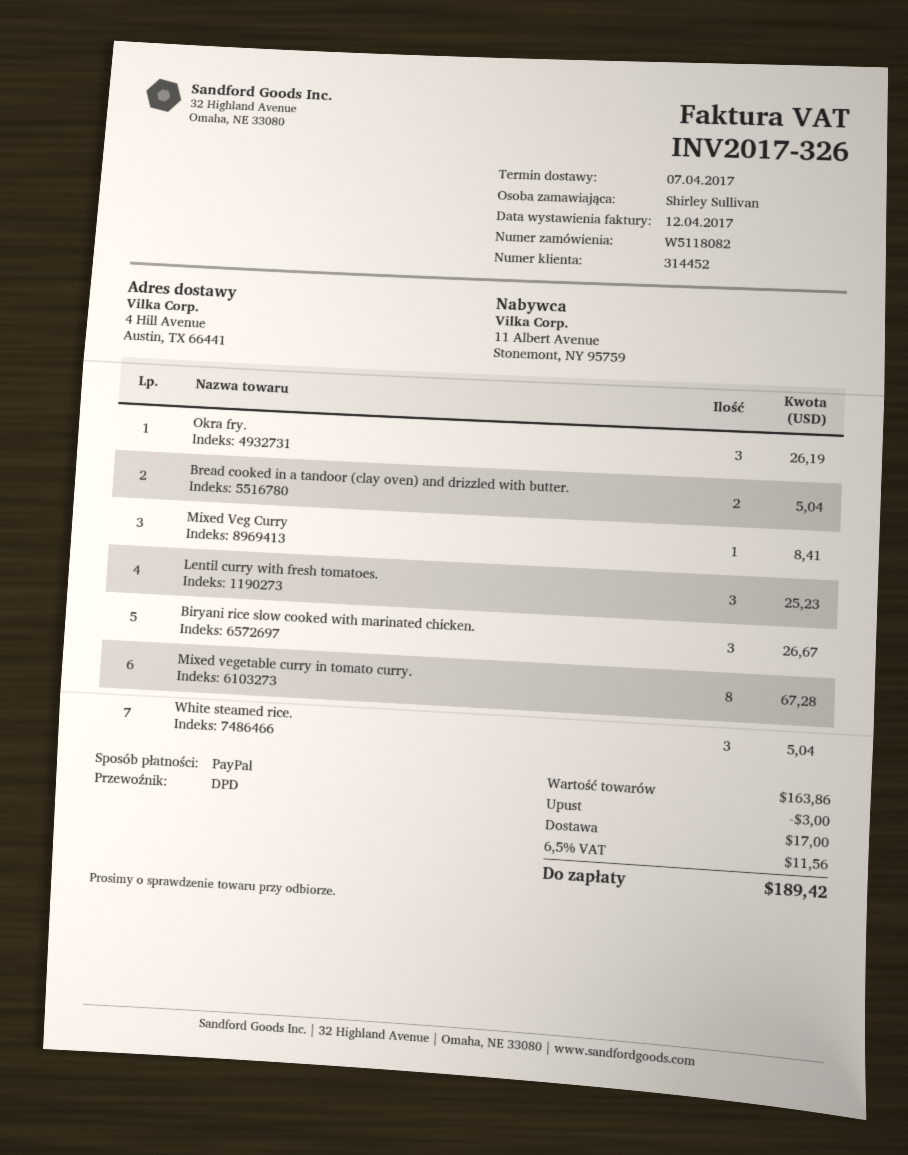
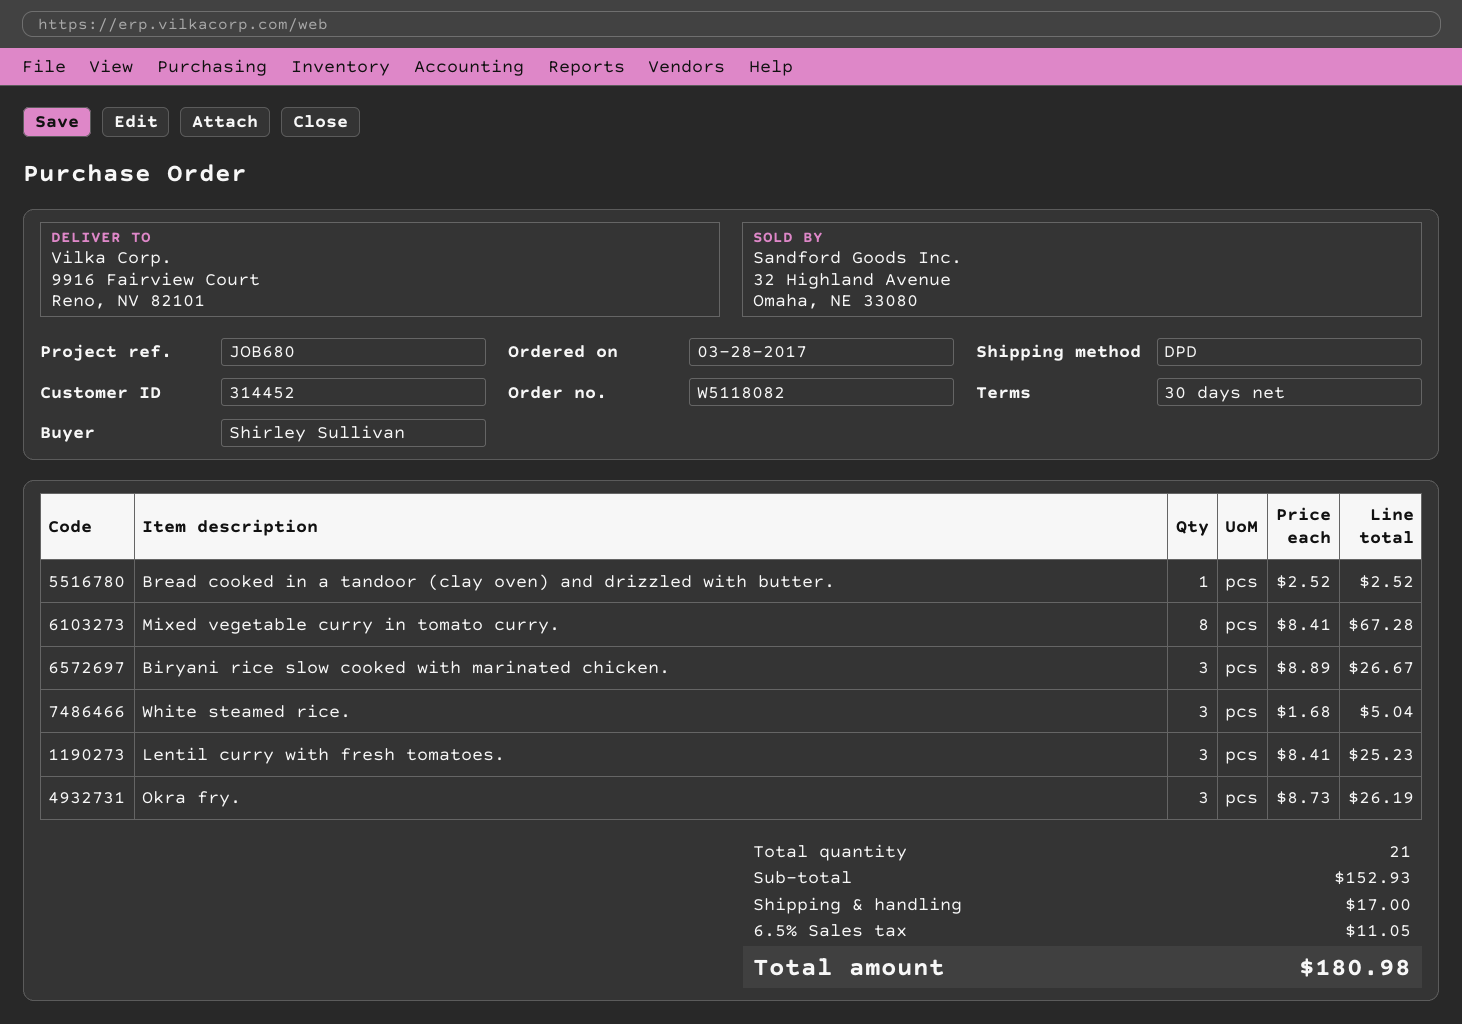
ship to: 4 Hill Avenue, Austin, TX 66441 -> 9916 Fairview Court, Reno, NV 82101
Bread cooked in a tandoor (clay oven) and drizzled with butter.: 2 for 5.04 -> 1 for 2.52
Mixed Veg Curry: 1 for 8.41 -> none
subtotal: 163.86 -> 152.93
discount: 3.00 -> none
tax: 6.5% = 11.56 -> 6.5% = 11.05
total: 189.42 -> 180.98

